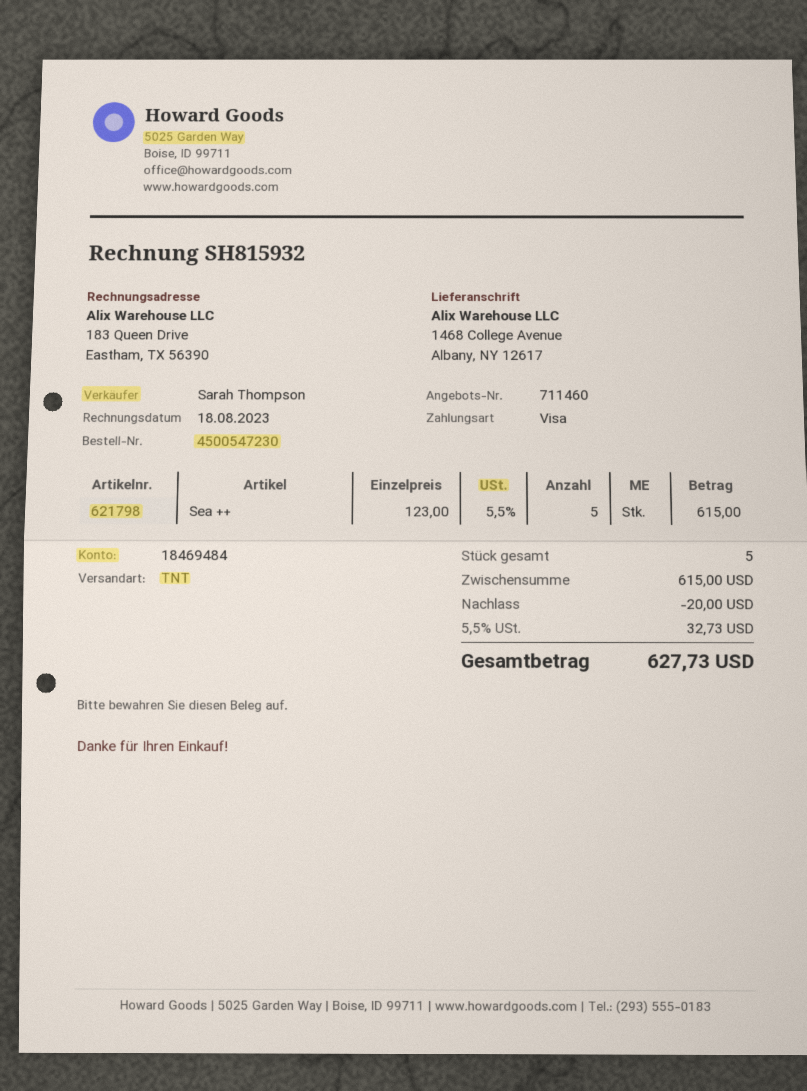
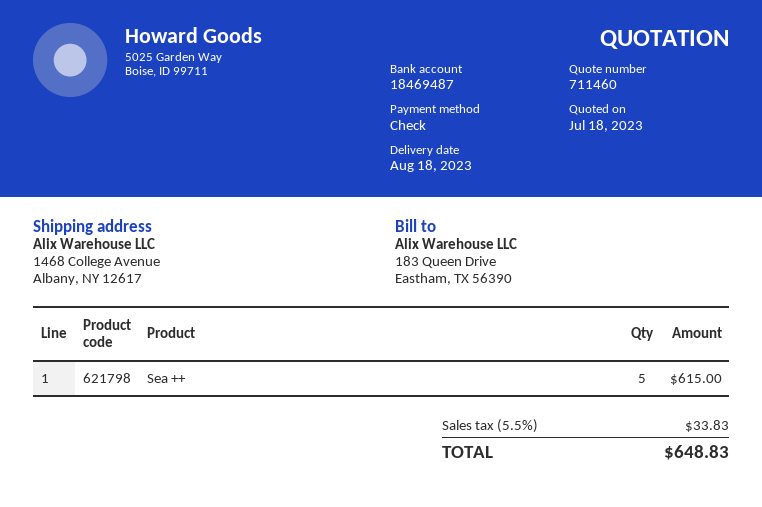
payment method: Visa -> cheque
bank account: 18469484 -> 18469487
discount: 20.00 -> none
tax: 5.5% = 32.73 -> 5.5% = 33.83
total: 627.73 -> 648.83

